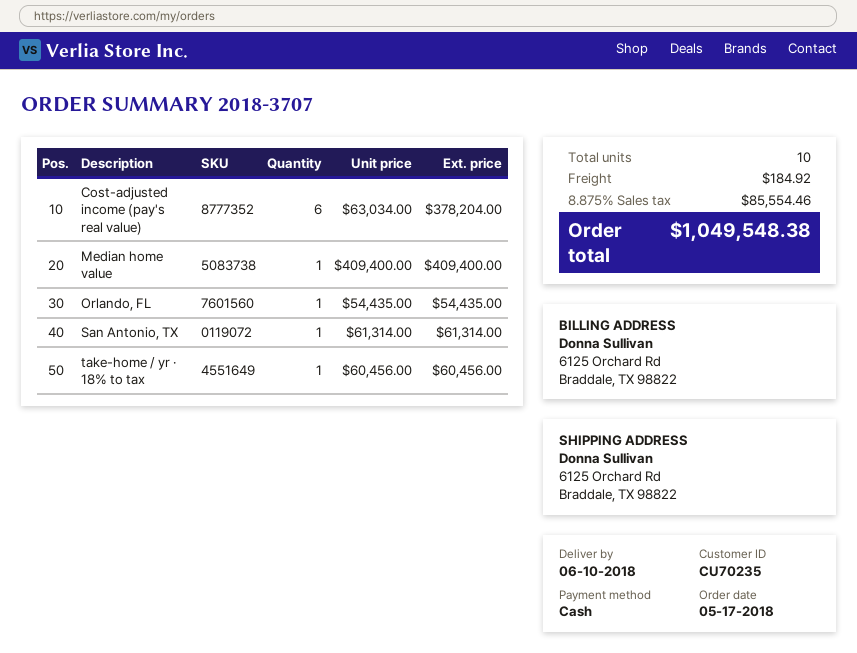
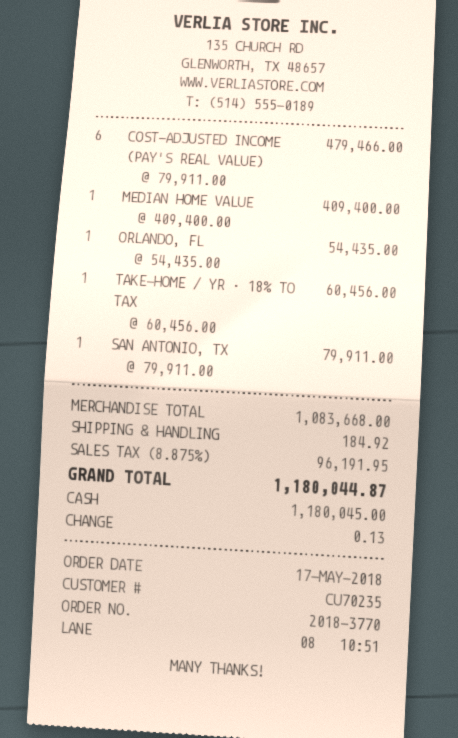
order number: 2018-3707 -> 2018-3770
Cost-adjusted income (pay's real value): 6 x 63034.00 = 378204.00 -> 6 x 79911.00 = 479466.00
San Antonio, TX: 1 x 61314.00 = 61314.00 -> 1 x 79911.00 = 79911.00
tax: 8.875% = 85554.46 -> 8.875% = 96191.95
total: 1049548.38 -> 1180044.87

